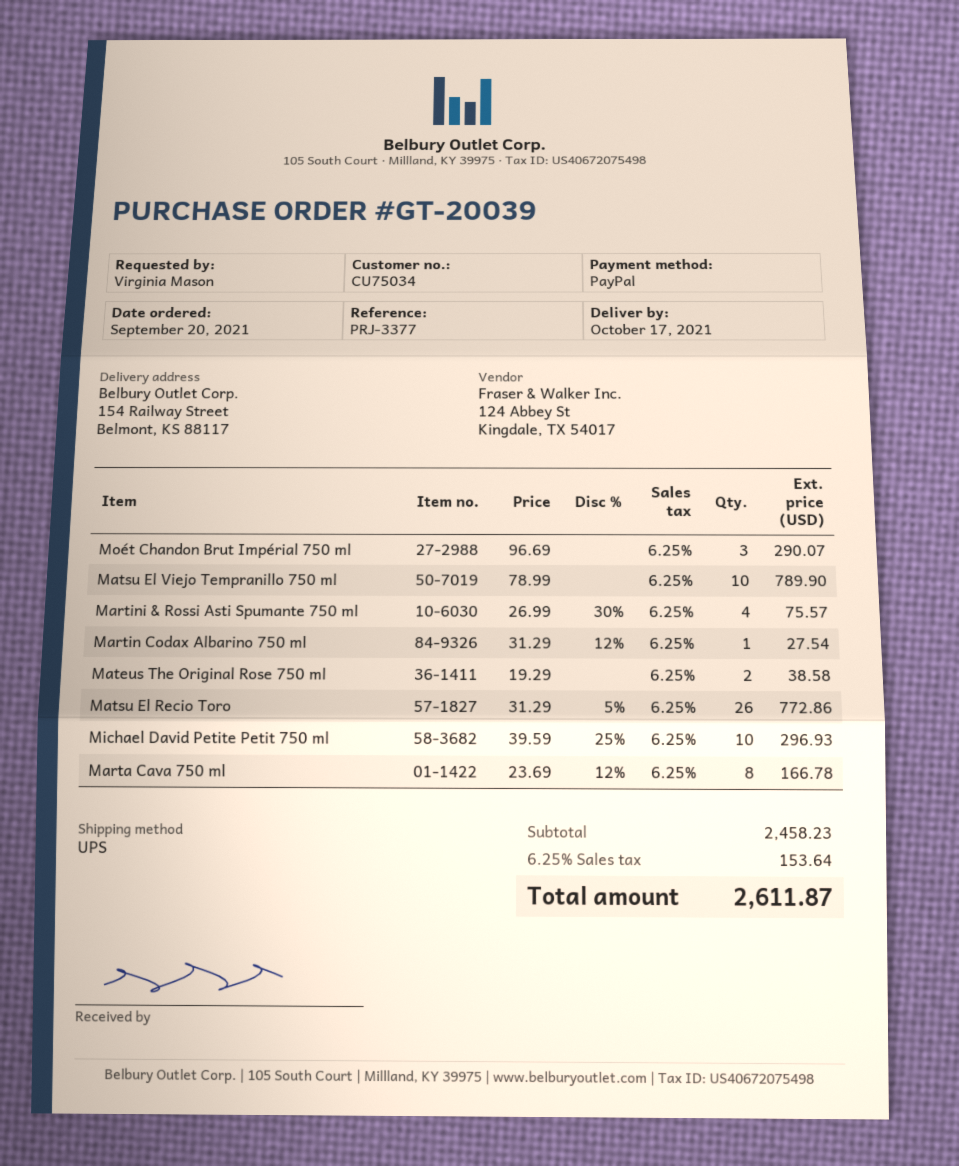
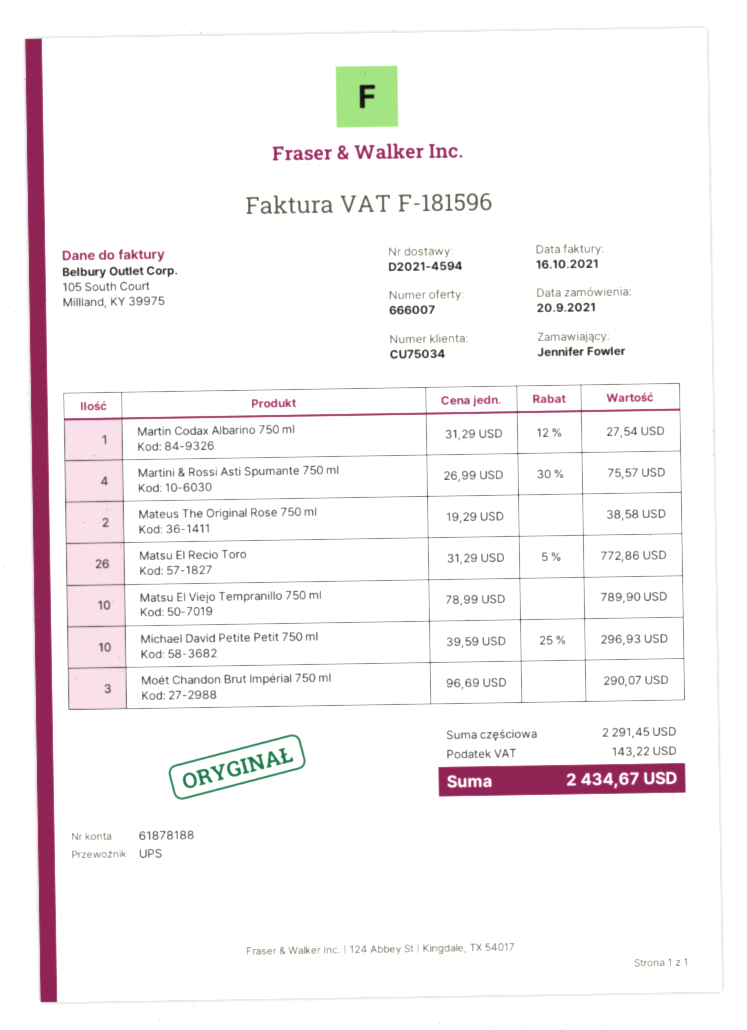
ordered by: Virginia Mason -> Jennifer Fowler
Marta Cava 750 ml: 8 x 23.69 - 12% = 166.78 -> none
subtotal: 2458.23 -> 2291.45
tax: 153.64 -> 143.22
total: 2611.87 -> 2434.67

